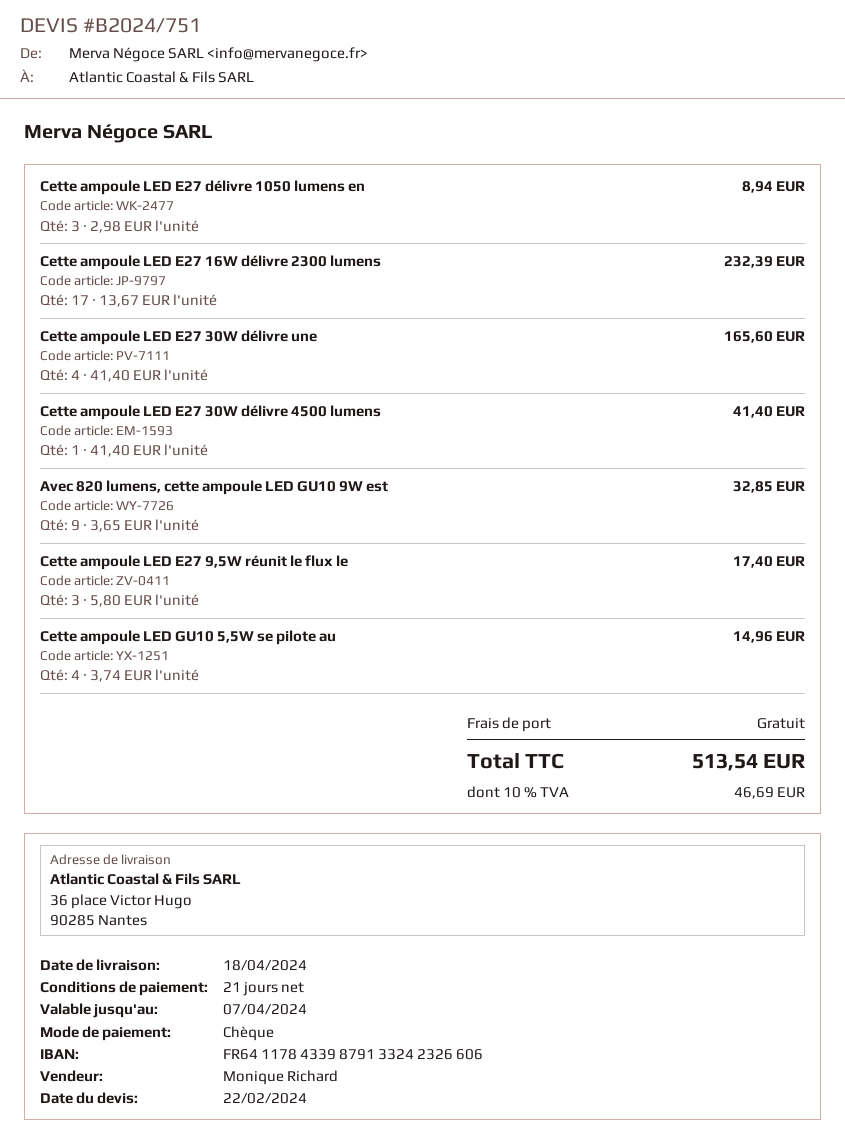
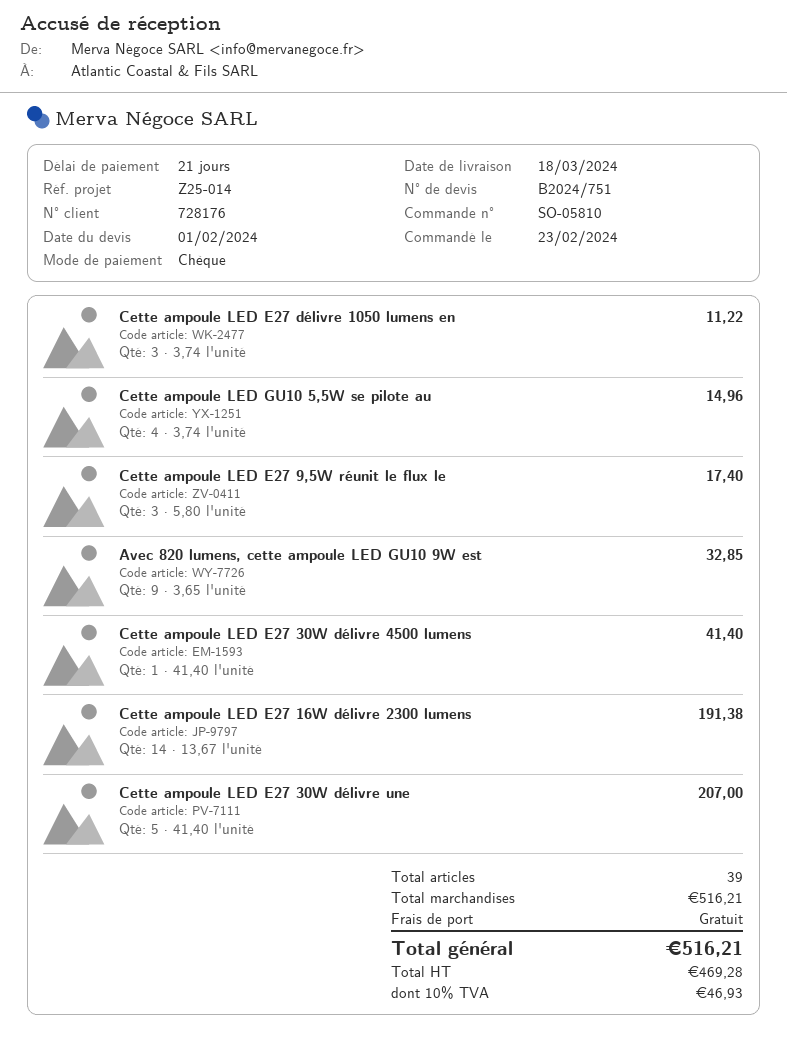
quote date: 2024-02-22 -> 2024-02-01
delivery date: 2024-04-18 -> 2024-03-18
Cette ampoule LED E27 délivre 1050 lumens en: 3 x 2.98 = 8.94 -> 3 x 3.74 = 11.22
Cette ampoule LED E27 16W délivre 2300 lumens: 17 x 13.67 = 232.39 -> 14 x 13.67 = 191.38
Cette ampoule LED E27 30W délivre une: 4 x 41.40 = 165.60 -> 5 x 41.40 = 207.00
tax: 10% = 46.69 -> 10% = 46.93
total: 513.54 -> 516.21

